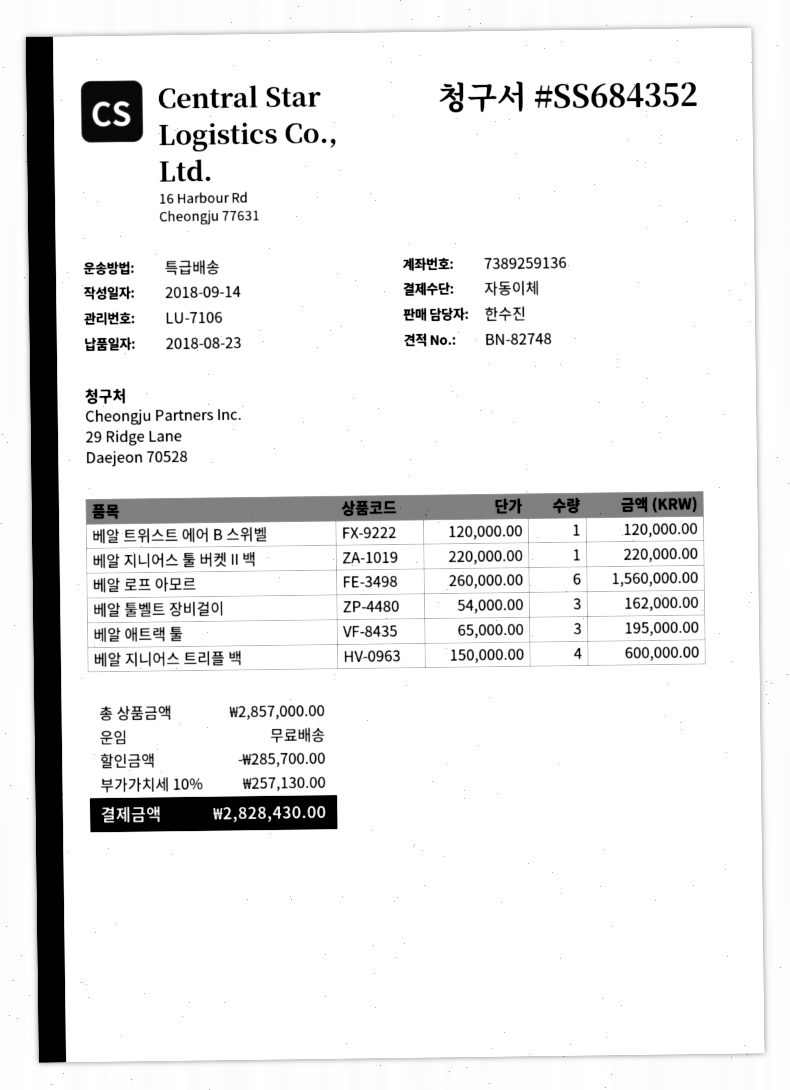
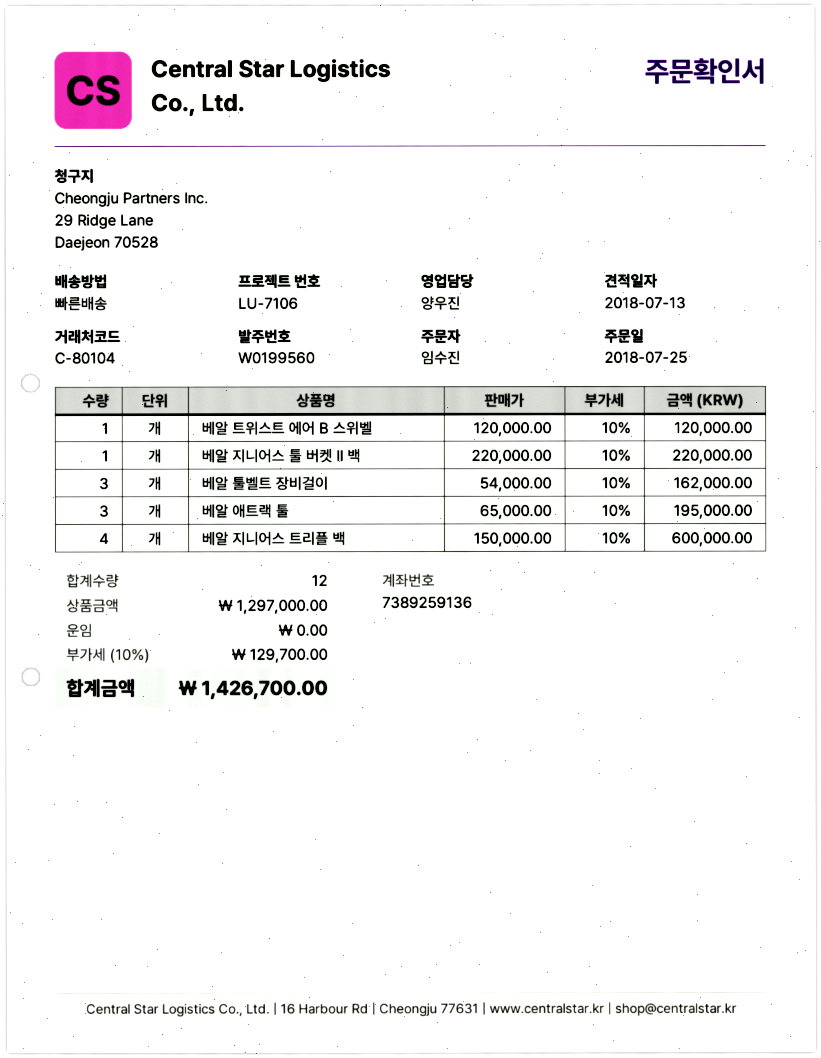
sales rep: 한수진 -> 양우진
베알 로프 아모르: 6 x 260000.00 = 1560000.00 -> none
subtotal: 2857000.00 -> 1297000.00
discount: 285700.00 -> none
tax: 10% = 257130.00 -> 10% = 129700.00
total: 2828430.00 -> 1426700.00

